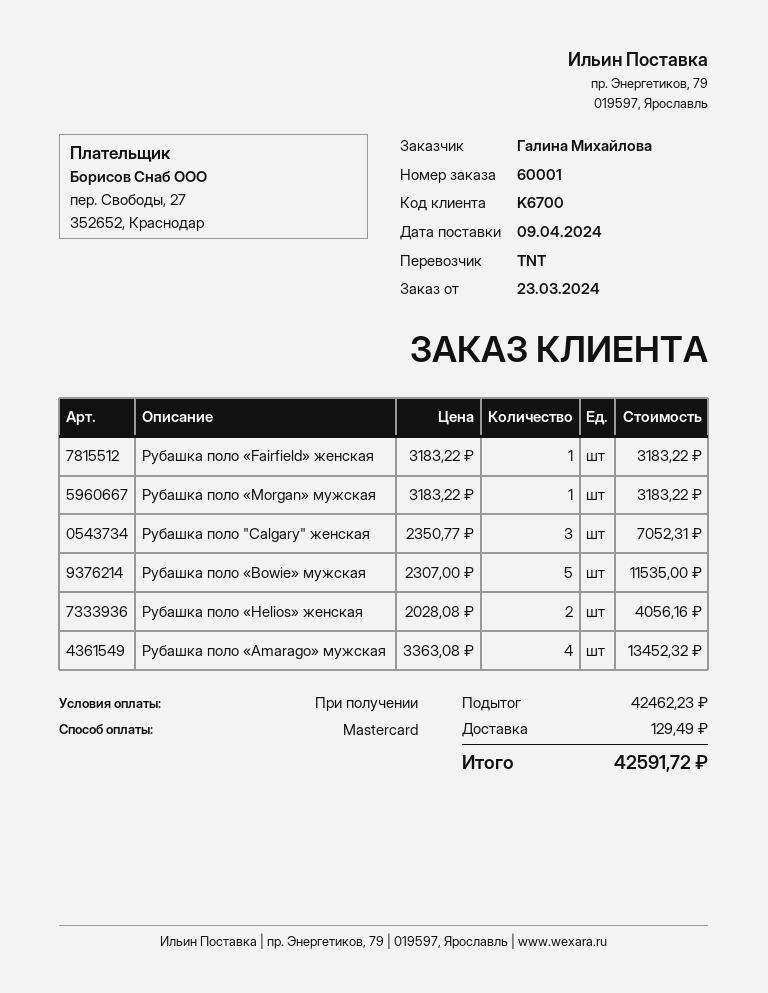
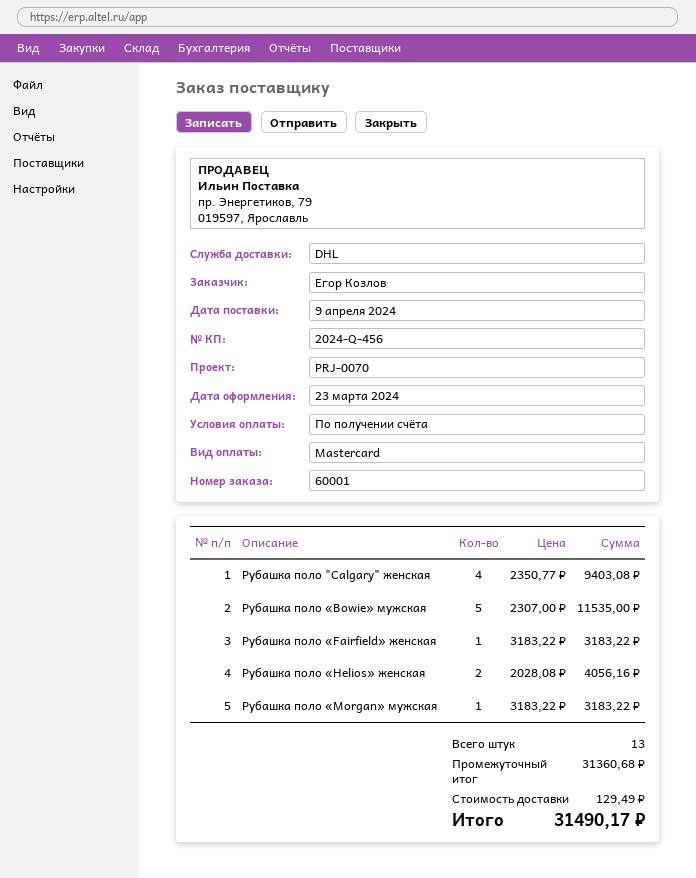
ordered by: Галина Михайлова -> Егор Козлов
shipping method: TNT -> DHL
Рубашка поло "Calgary" женская: 3 x 2350.77 = 7052.31 -> 4 x 2350.77 = 9403.08
Рубашка поло «Amarago» мужская: 4 x 3363.08 = 13452.32 -> none
subtotal: 42462.23 -> 31360.68
total: 42591.72 -> 31490.17

